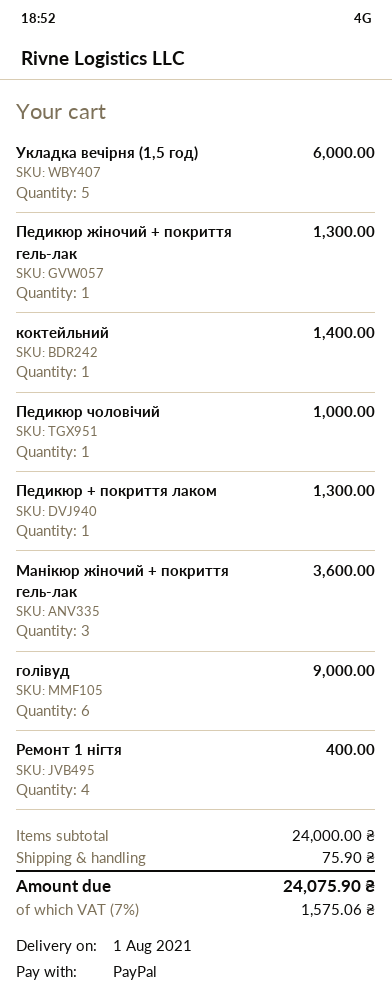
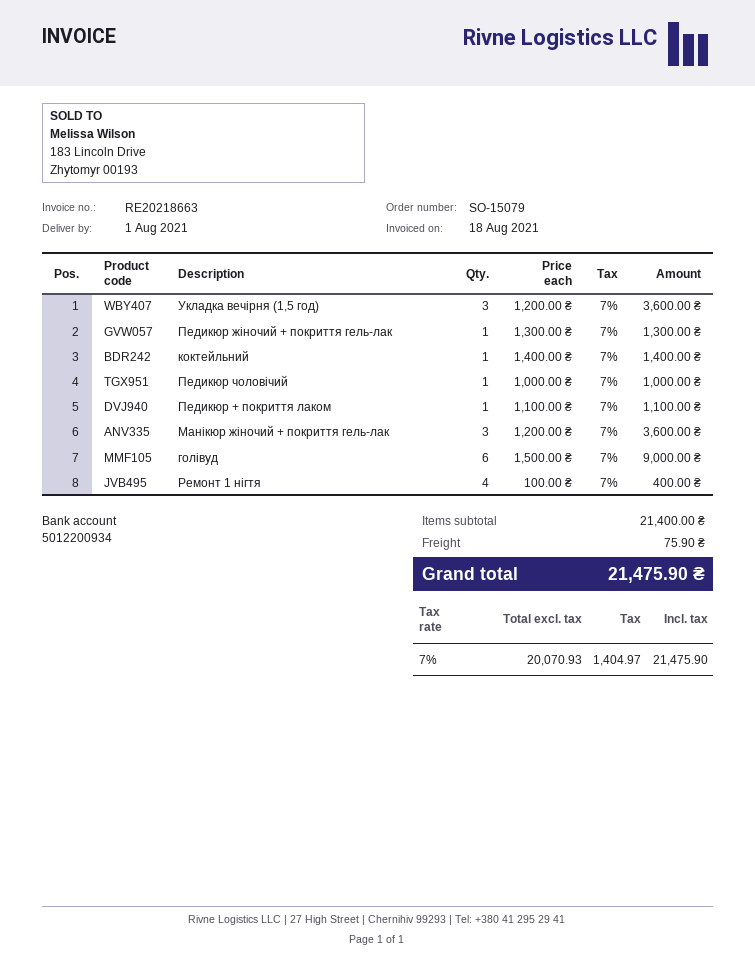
Укладка вечірня (1,5 год): 5 for 6000.00 -> 3 for 3600.00
Педикюр + покриття лаком: 1 for 1300.00 -> 1 for 1100.00
subtotal: 24000.00 -> 21400.00
tax: 7% = 1575.06 -> 7% = 1404.97
total: 24075.90 -> 21475.90

